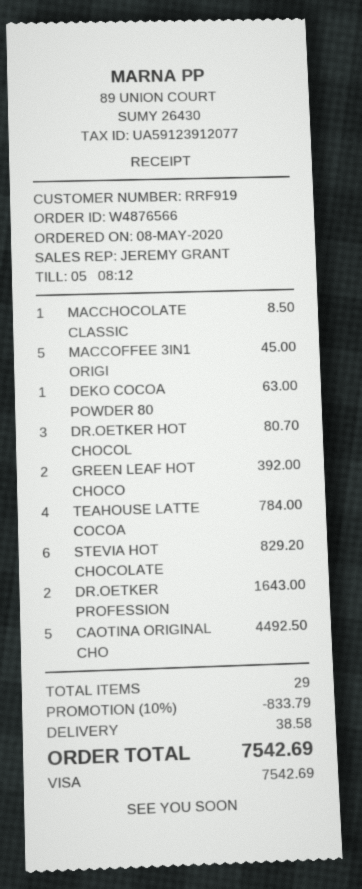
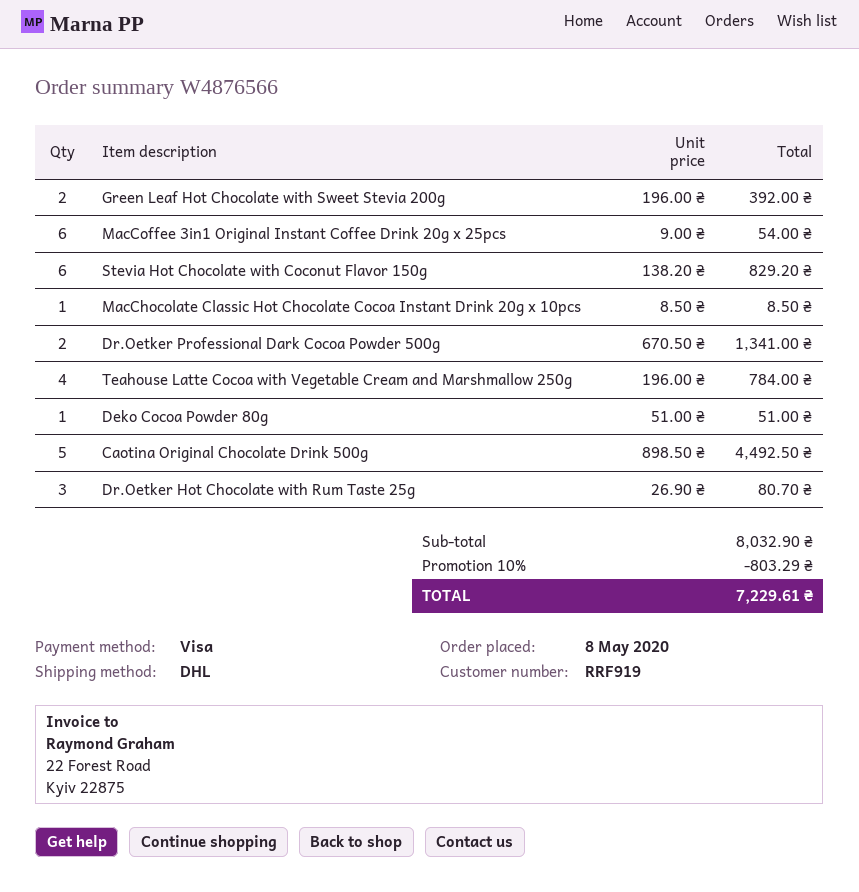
MACCOFFEE 3IN1 ORIGI: 5 for 45.00 -> 6 for 54.00
DEKO COCOA POWDER 80: 1 for 63.00 -> 1 for 51.00
DR.OETKER PROFESSION: 2 for 1643.00 -> 2 for 1341.00
discount: 10% = 833.79 -> 10% = 803.29
shipping: 38.58 -> none
total: 7542.69 -> 7229.61

